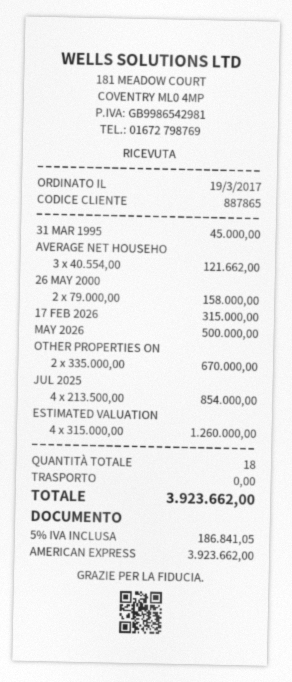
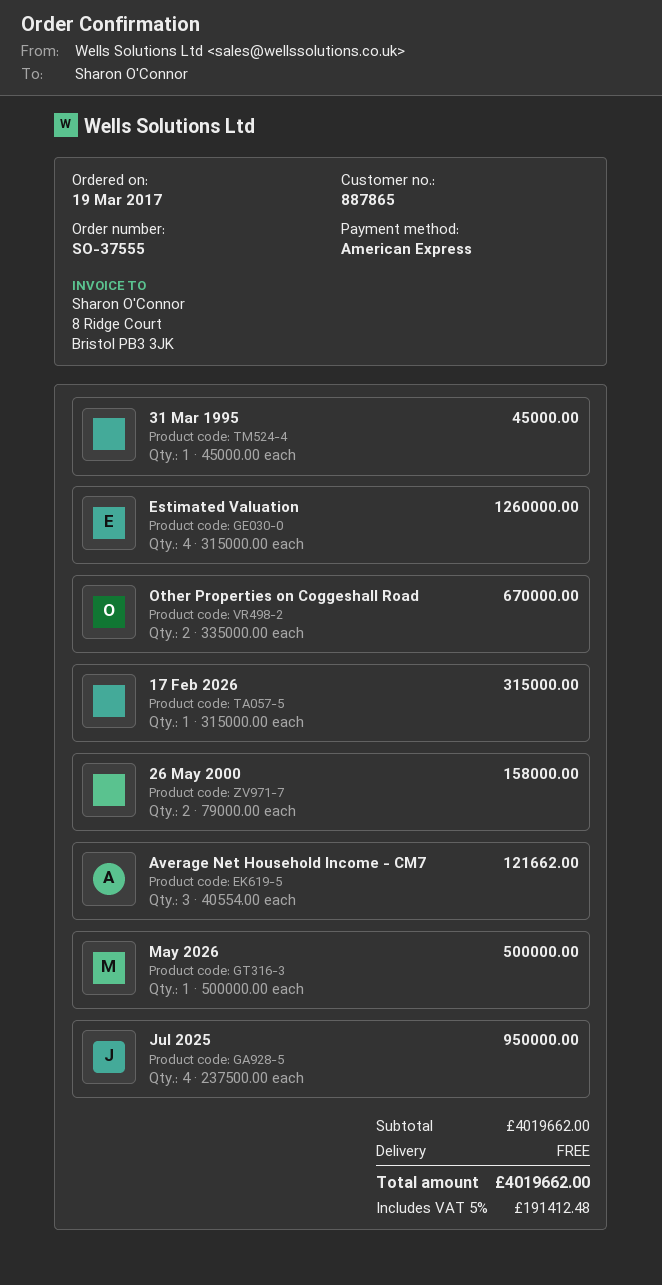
JUL 2025: 4 x 213500.00 = 854000.00 -> 4 x 237500.00 = 950000.00
tax: 5% = 186841.05 -> 5% = 191412.48
total: 3923662.00 -> 4019662.00

